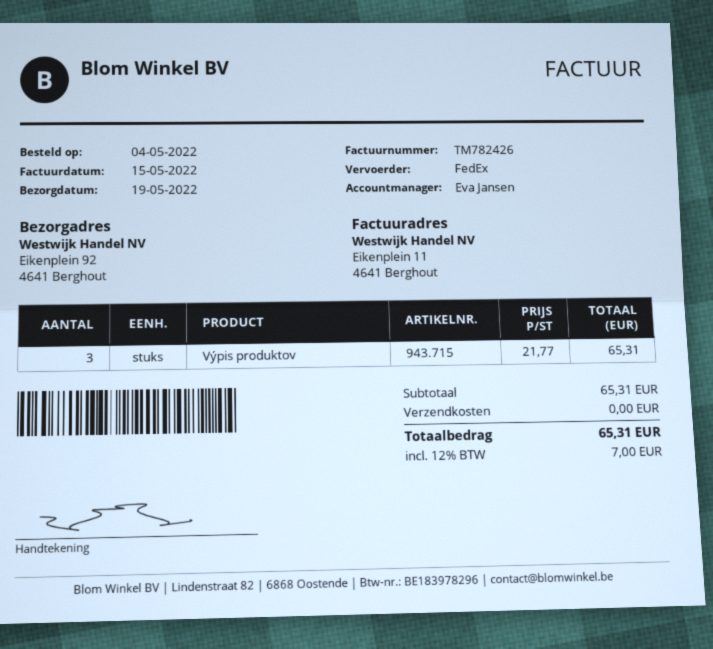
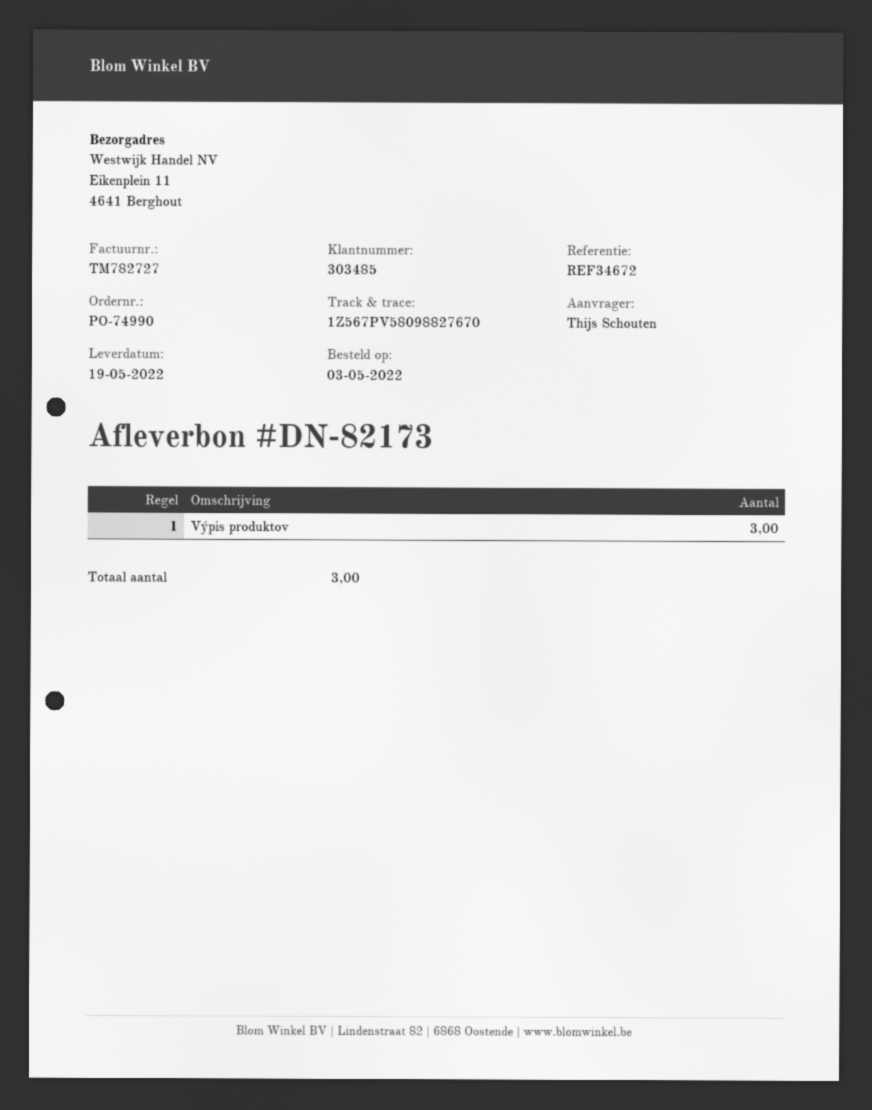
order date: 2022-05-04 -> 2022-05-03
invoice number: TM782426 -> TM782727
ship to: Eikenplein 92, 4641 Berghout -> Eikenplein 11, 4641 Berghout

